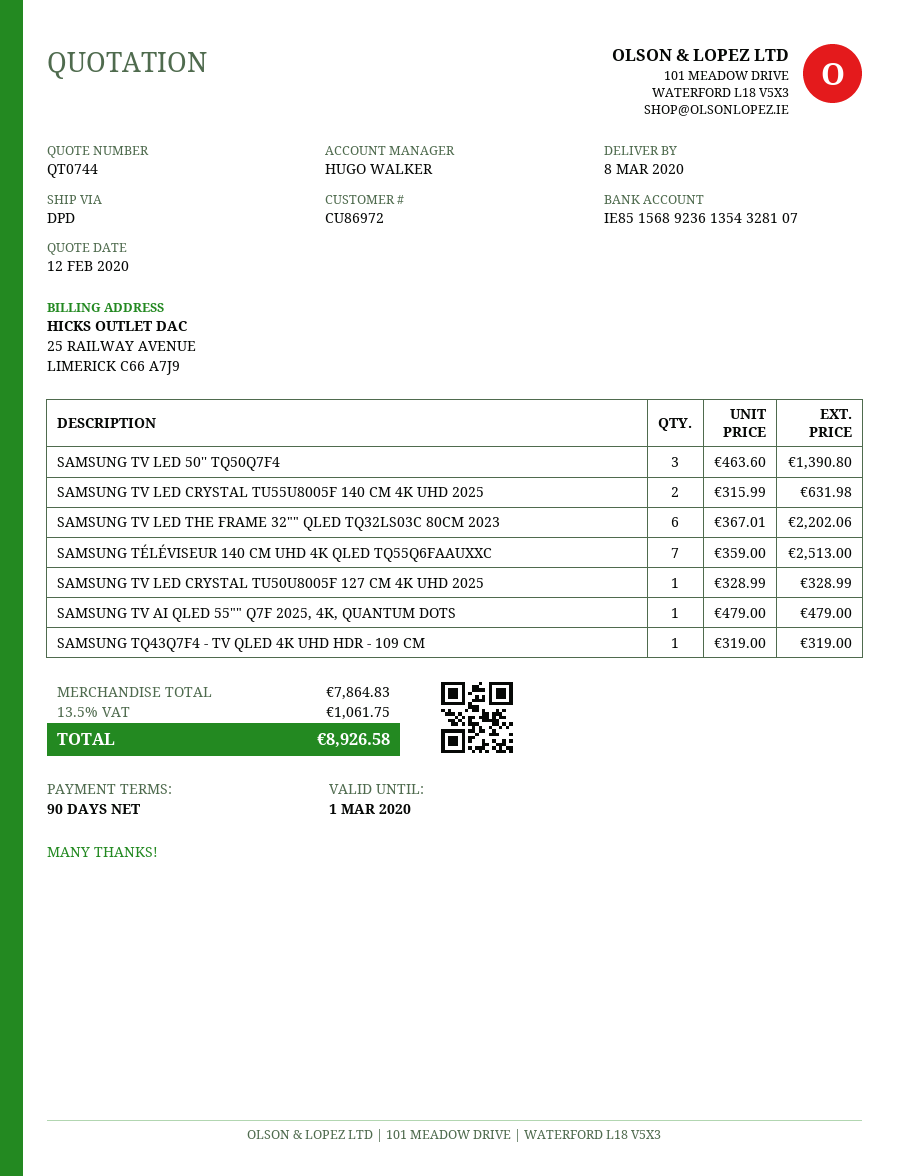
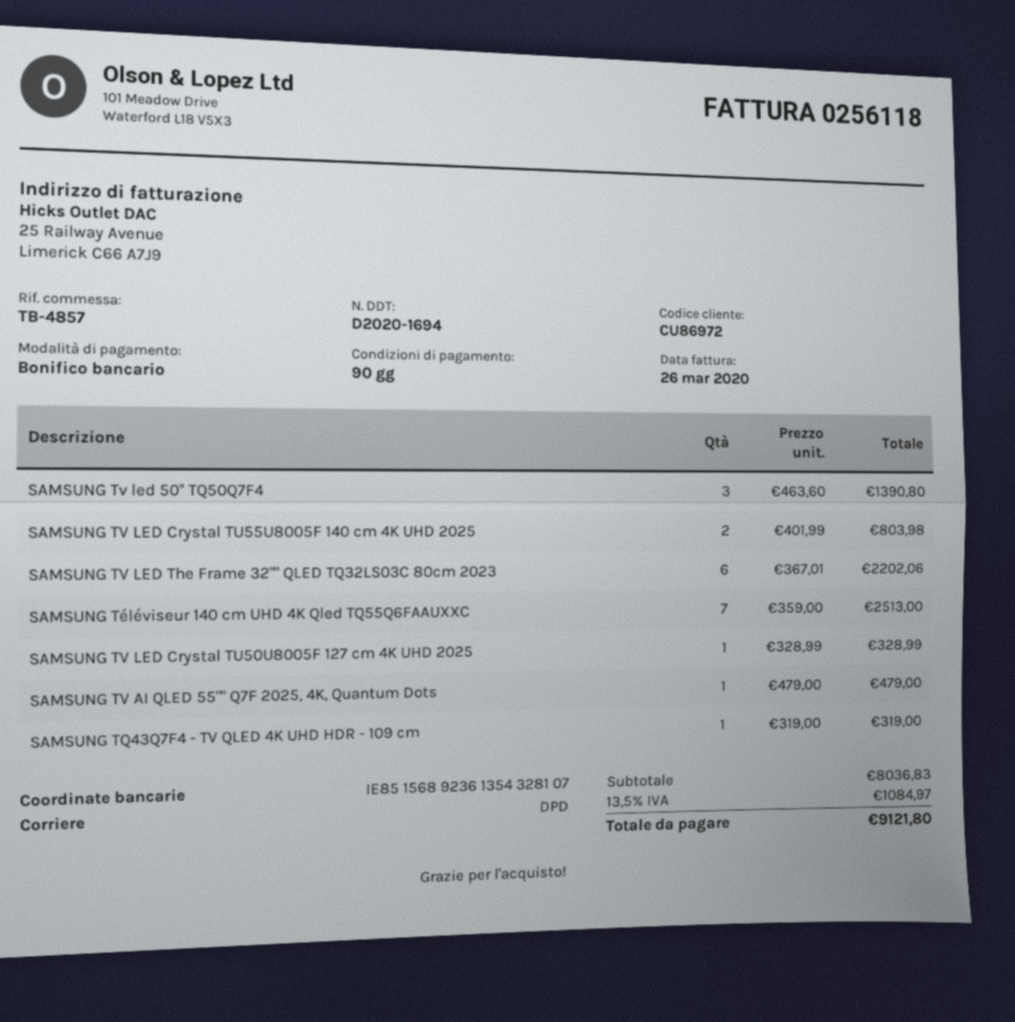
SAMSUNG TV LED CRYSTAL TU55U8005F 140 CM 4K UHD 2025: 2 x 315.99 = 631.98 -> 2 x 401.99 = 803.98
subtotal: 7864.83 -> 8036.83
tax: 13.5% = 1061.75 -> 13.5% = 1084.97
total: 8926.58 -> 9121.80

